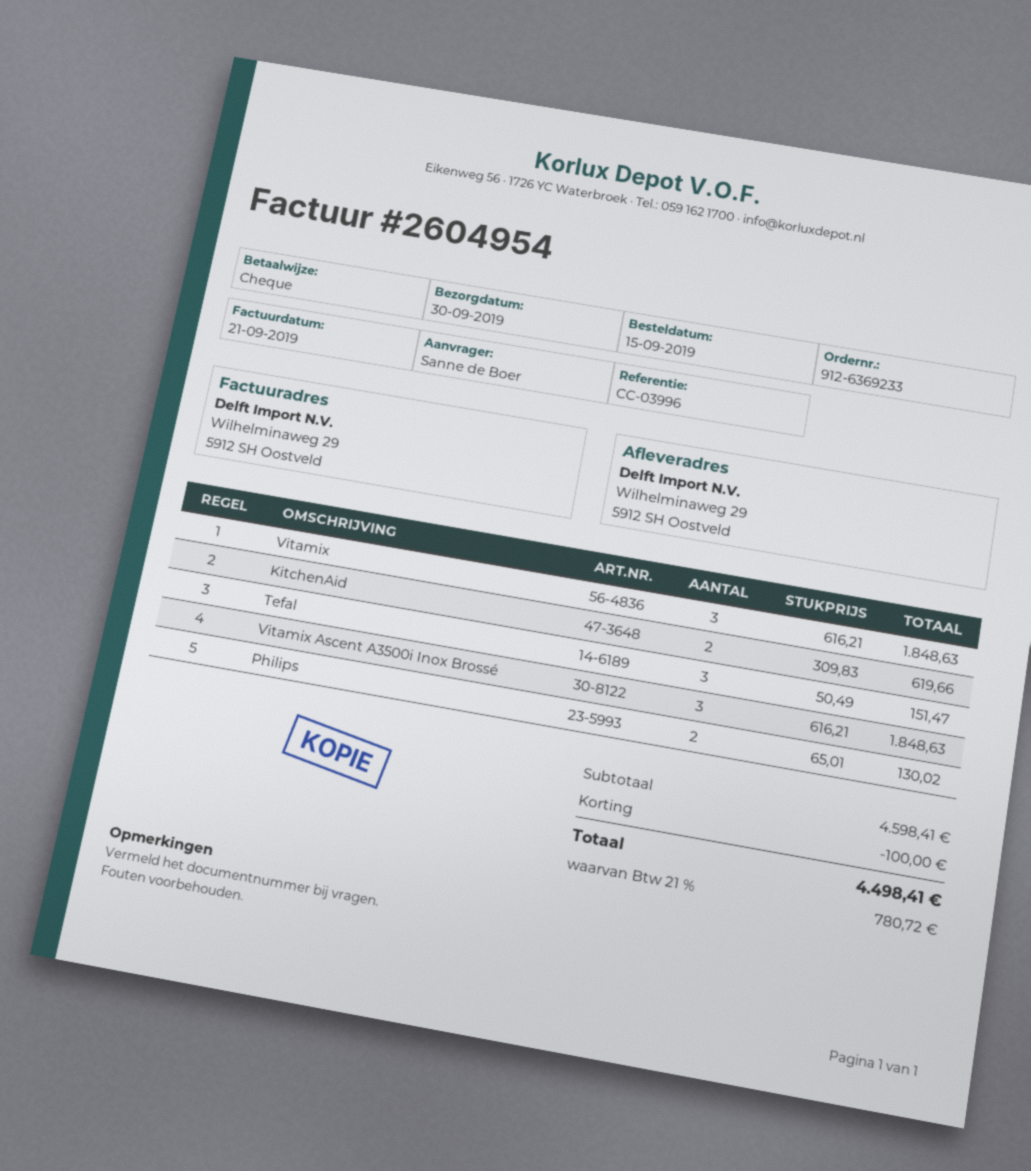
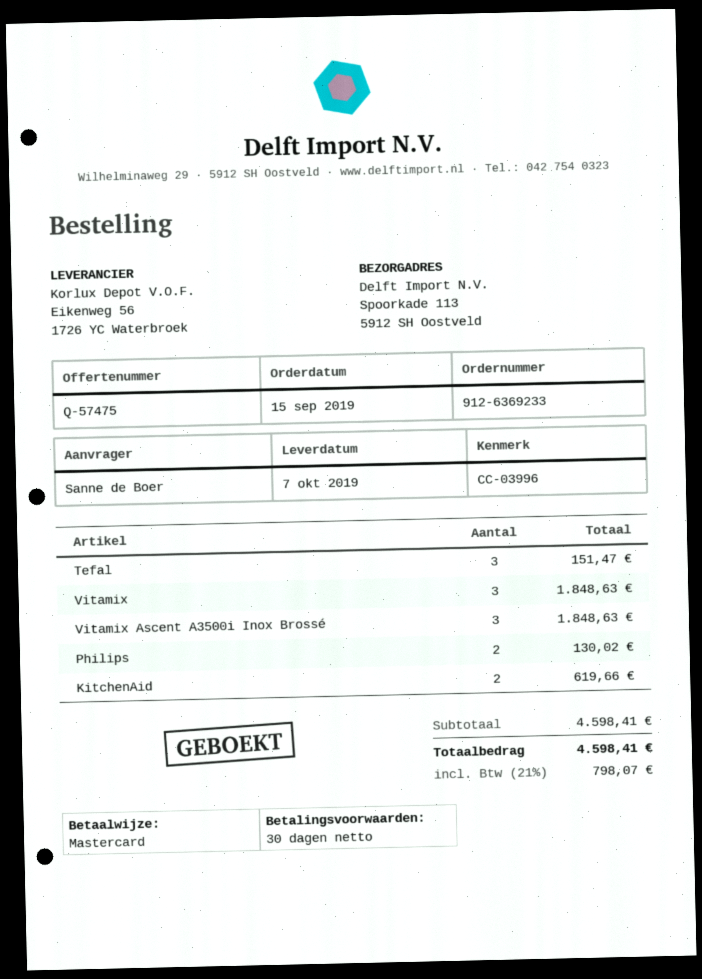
delivery date: 2019-09-30 -> 2019-10-07
payment method: cheque -> Mastercard
ship to: Wilhelminaweg 29, 5912 SH Oostveld -> Spoorkade 113, 5912 SH Oostveld
discount: 100.00 -> none
tax: 21% = 780.72 -> 21% = 798.07
total: 4498.41 -> 4598.41

